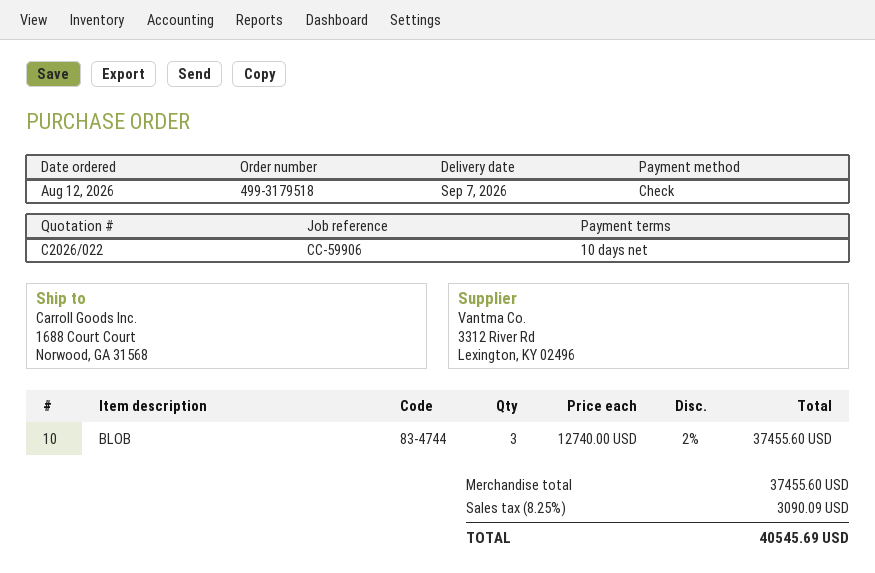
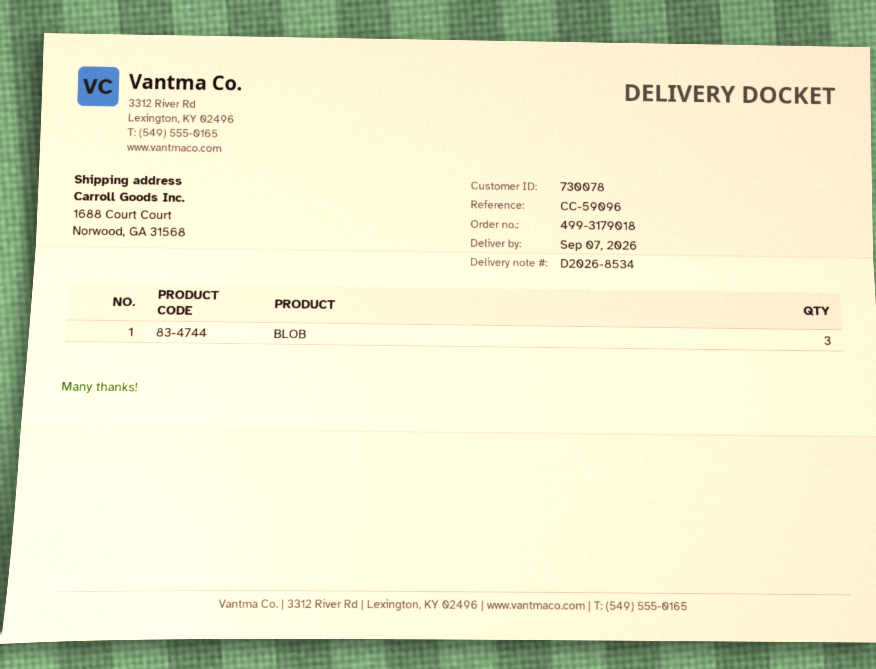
order number: 499-3179518 -> 499-3179018
reference: CC-59906 -> CC-59096

